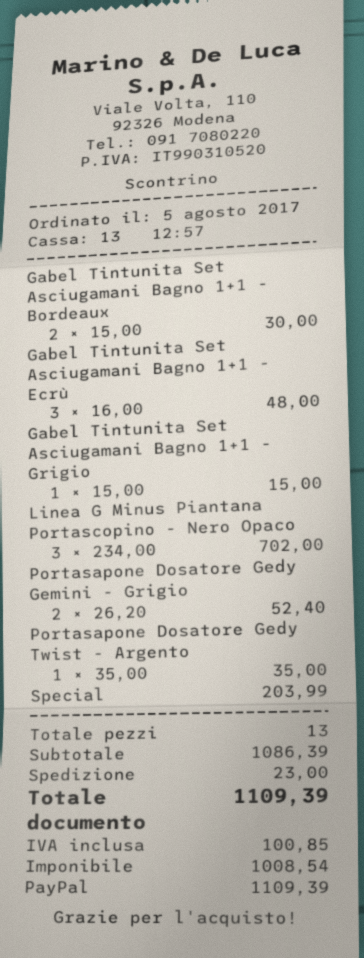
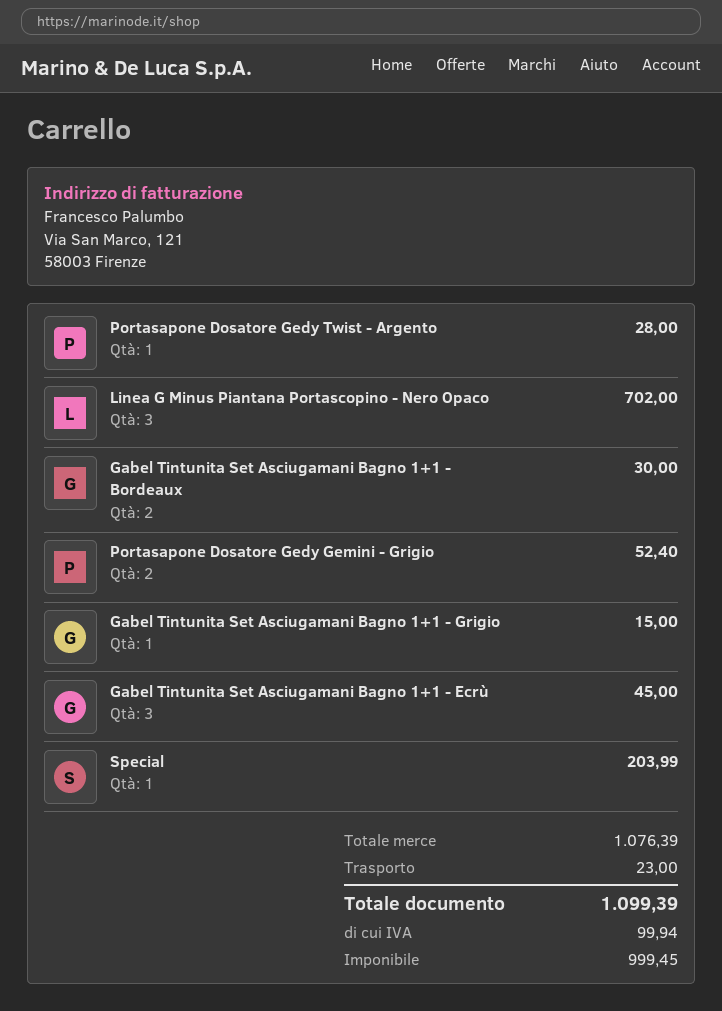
Gabel Tintunita Set Asciugamani Bagno 1+1 - Ecrù: 3 for 48.00 -> 3 for 45.00
Portasapone Dosatore Gedy Twist - Argento: 1 for 35.00 -> 1 for 28.00
subtotal: 1086.39 -> 1076.39
net: 1008.54 -> 999.45
tax: 100.85 -> 99.94
total: 1109.39 -> 1099.39

